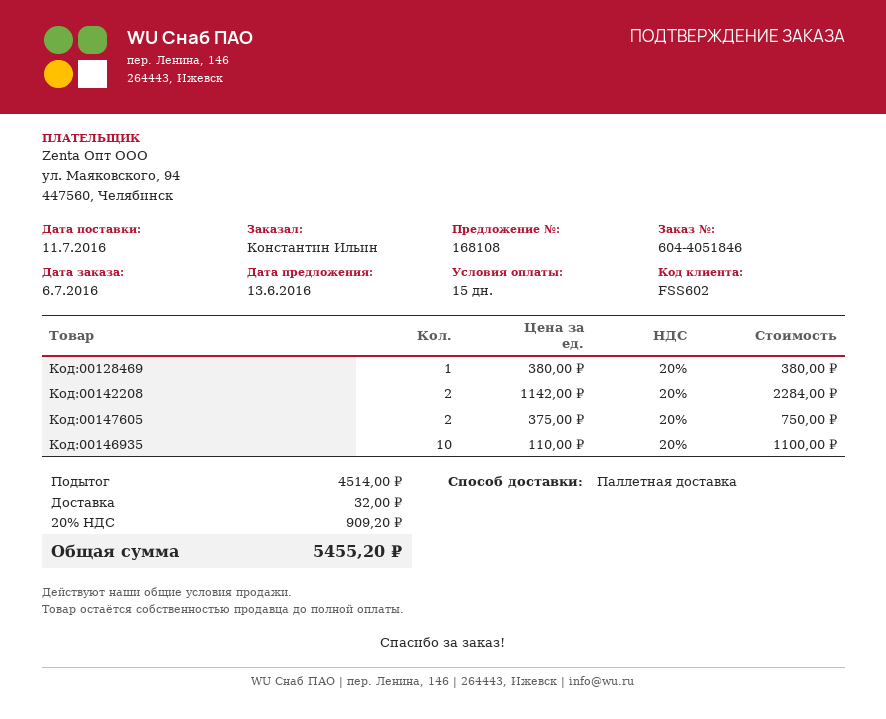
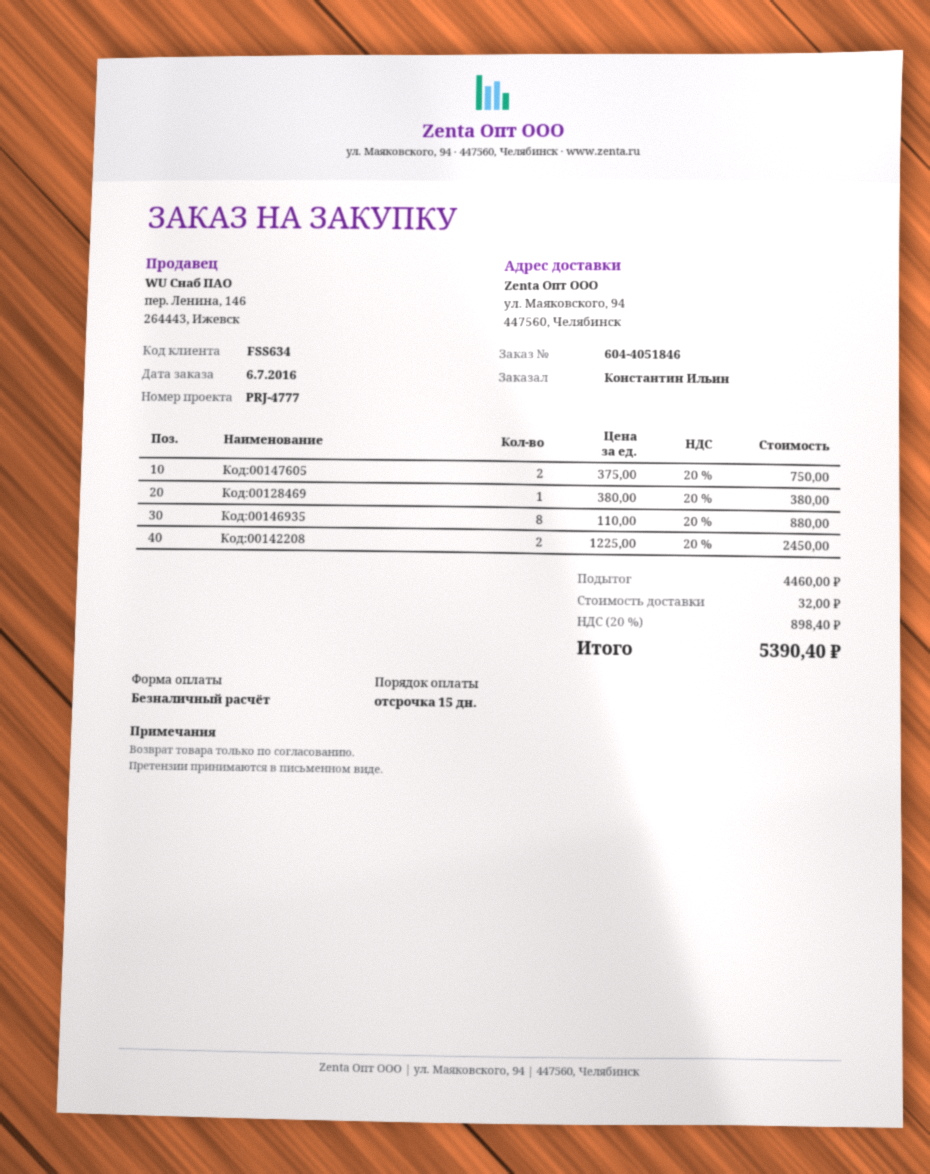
customer number: FSS602 -> FSS634
Код:00142208: 2 x 1142.00 = 2284.00 -> 2 x 1225.00 = 2450.00
Код:00146935: 10 x 110.00 = 1100.00 -> 8 x 110.00 = 880.00
subtotal: 4514.00 -> 4460.00
tax: 20% = 909.20 -> 20% = 898.40
total: 5455.20 -> 5390.40

